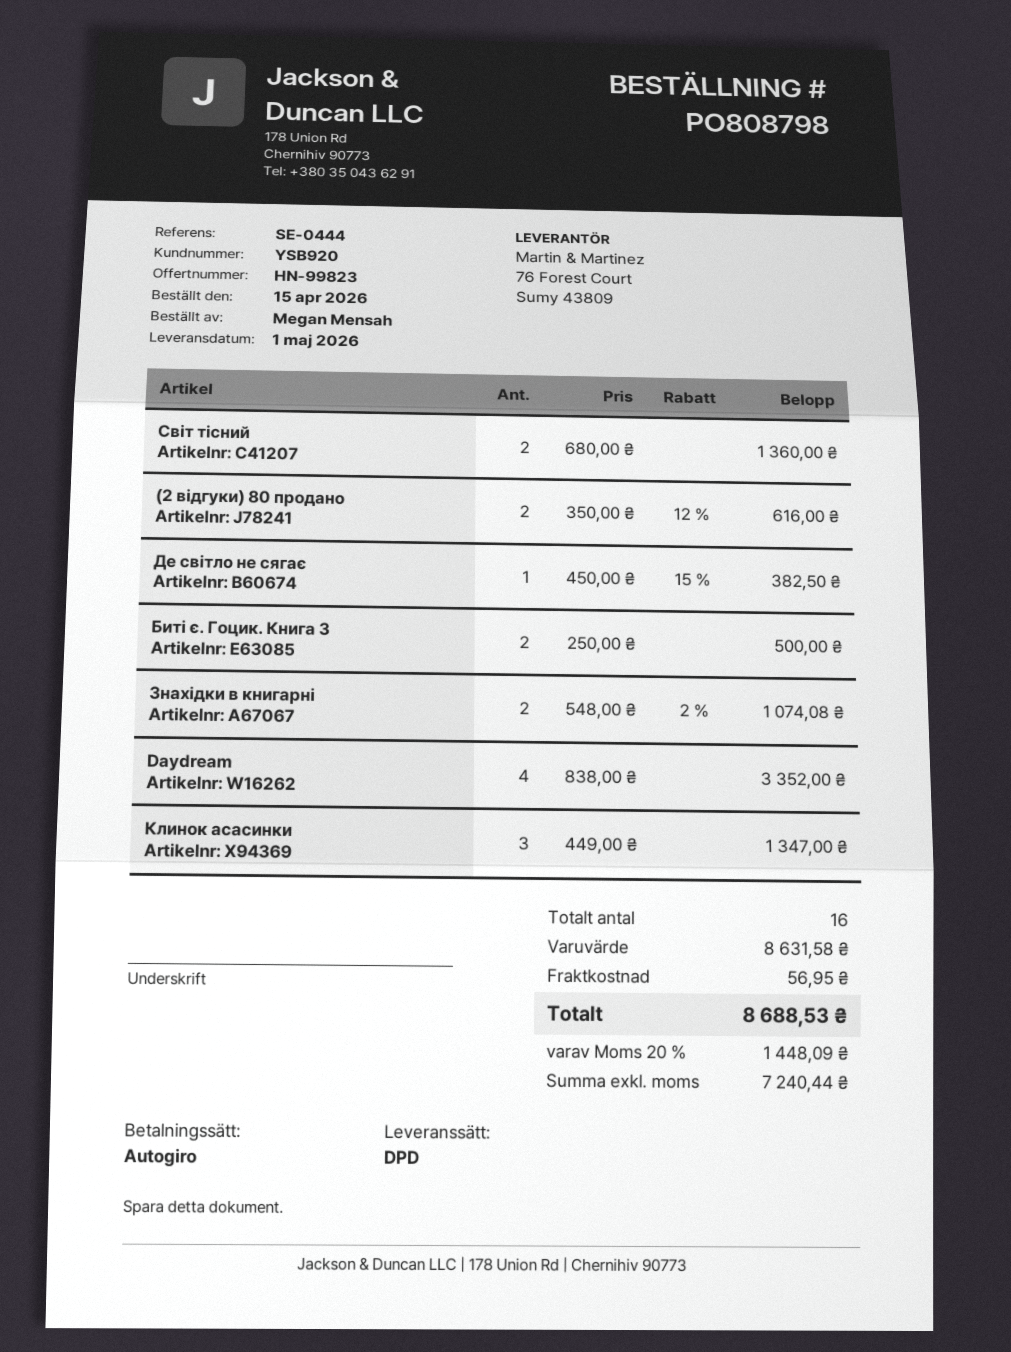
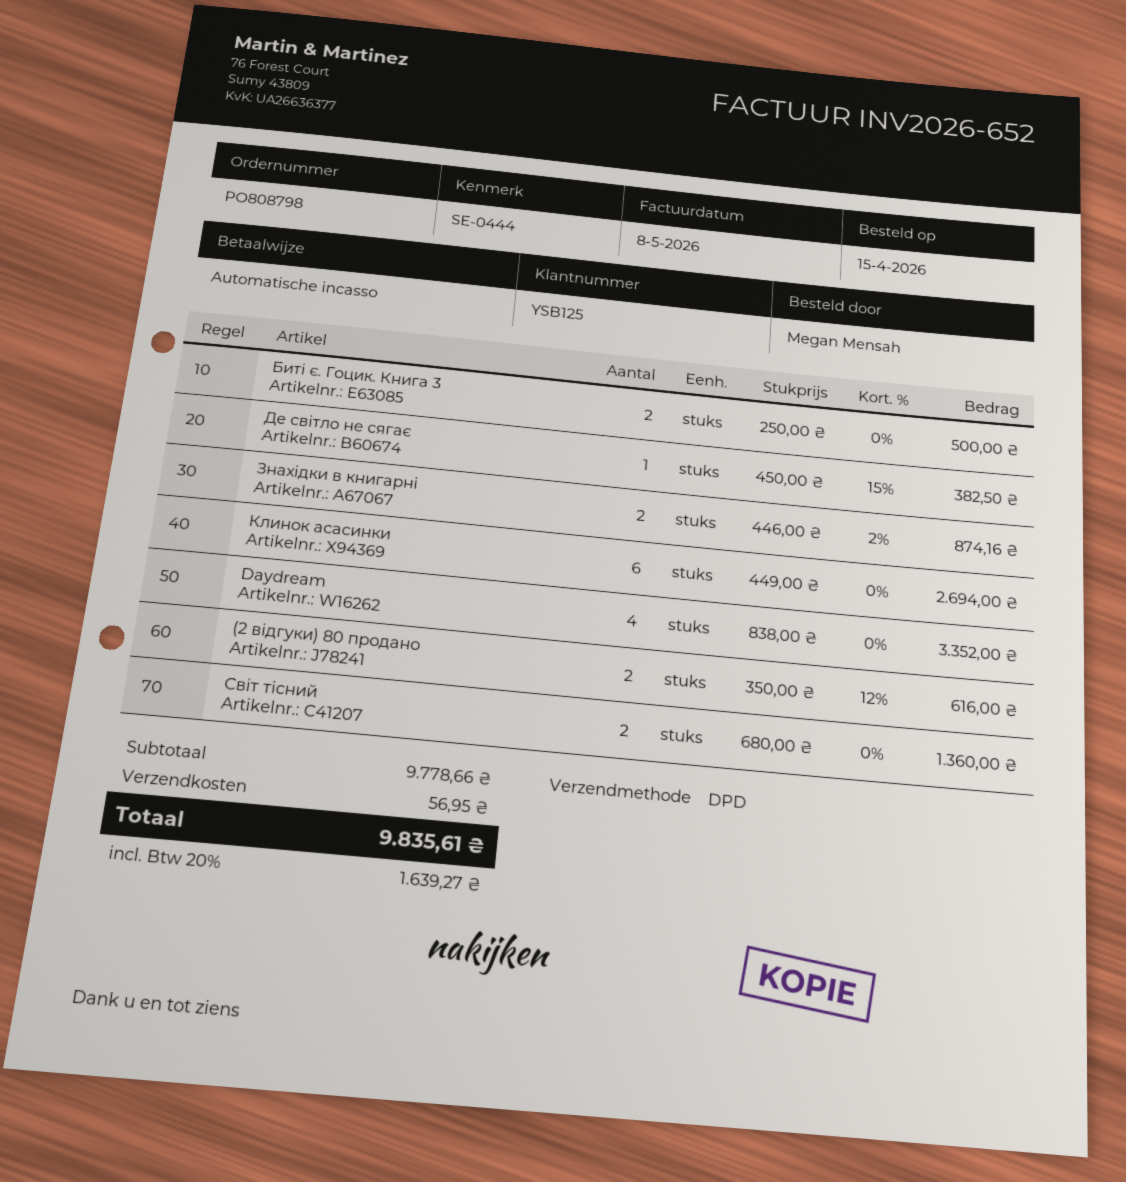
customer number: YSB920 -> YSB125
Знахідки в книгарні: 2 x 548.00 - 2% = 1074.08 -> 2 x 446.00 - 2% = 874.16
Клинок асасинки: 3 x 449.00 = 1347.00 -> 6 x 449.00 = 2694.00
subtotal: 8631.58 -> 9778.66
tax: 20% = 1448.09 -> 20% = 1639.27
total: 8688.53 -> 9835.61

